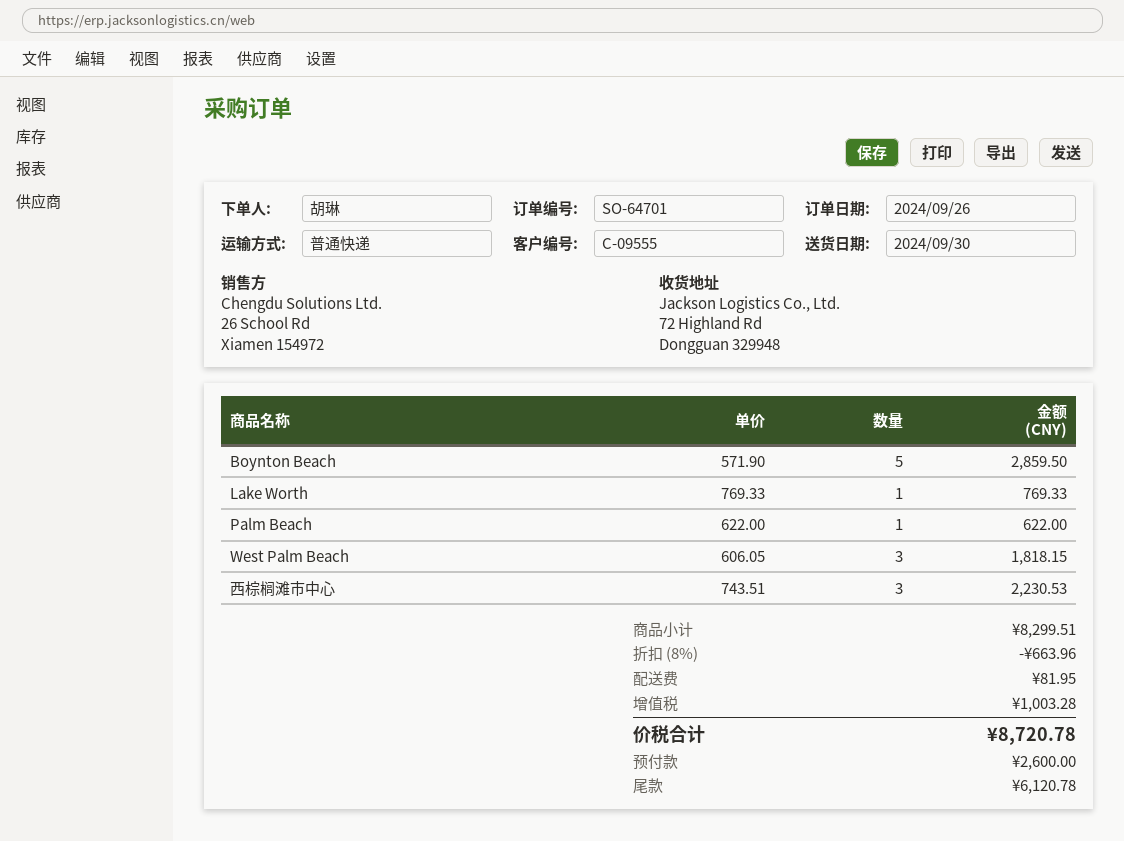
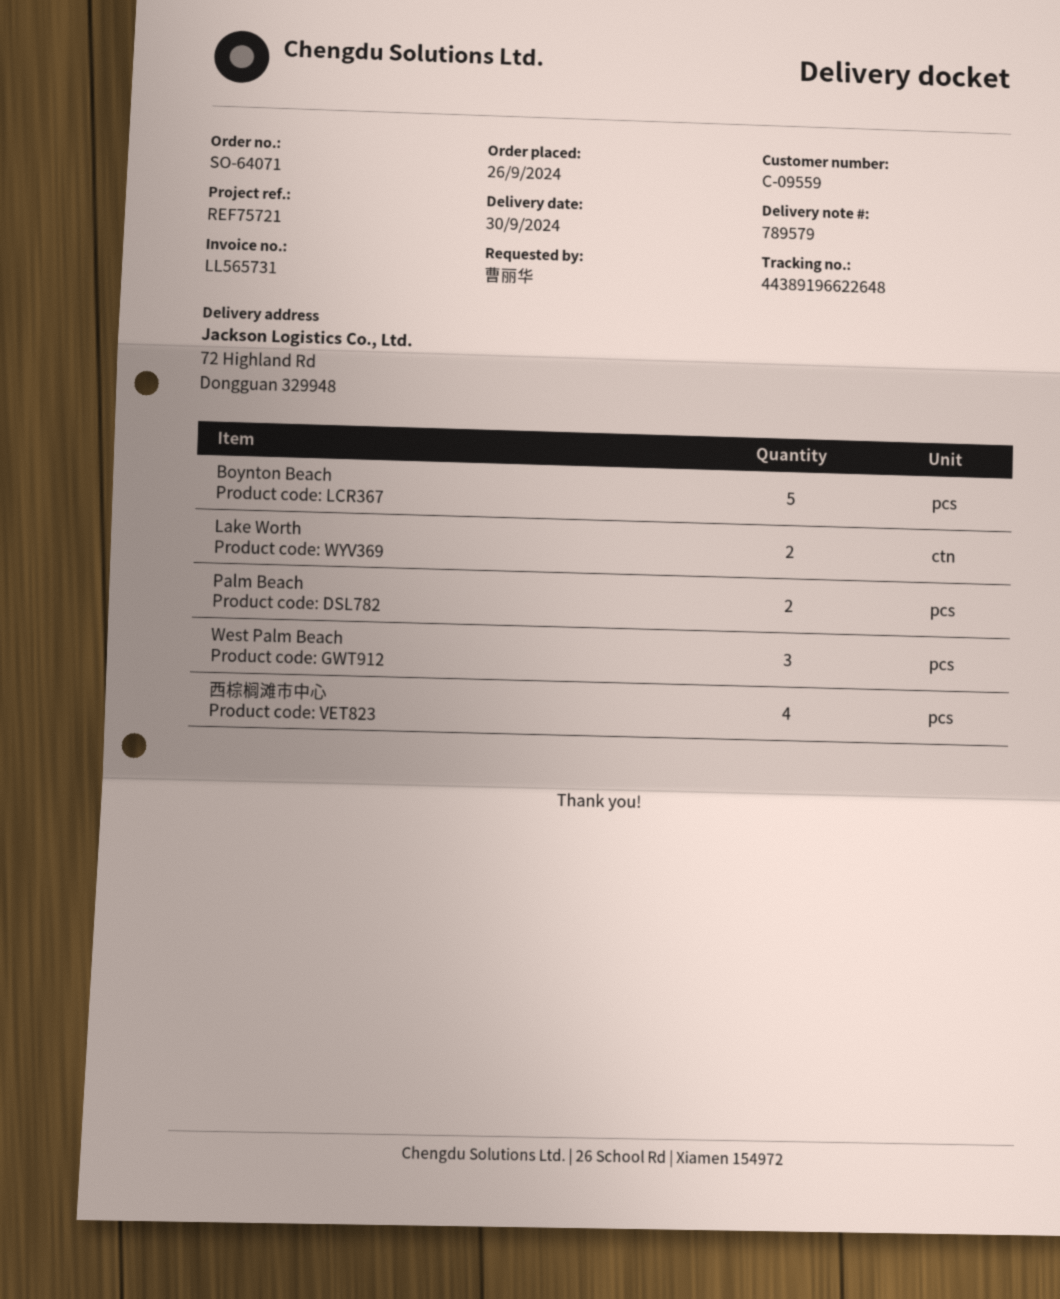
order number: SO-64701 -> SO-64071
customer number: C-09555 -> C-09559
ordered by: 胡琳 -> 曹丽华
Lake Worth: 1 -> 2
Palm Beach: 1 -> 2
西棕榈滩市中心: 3 -> 4

